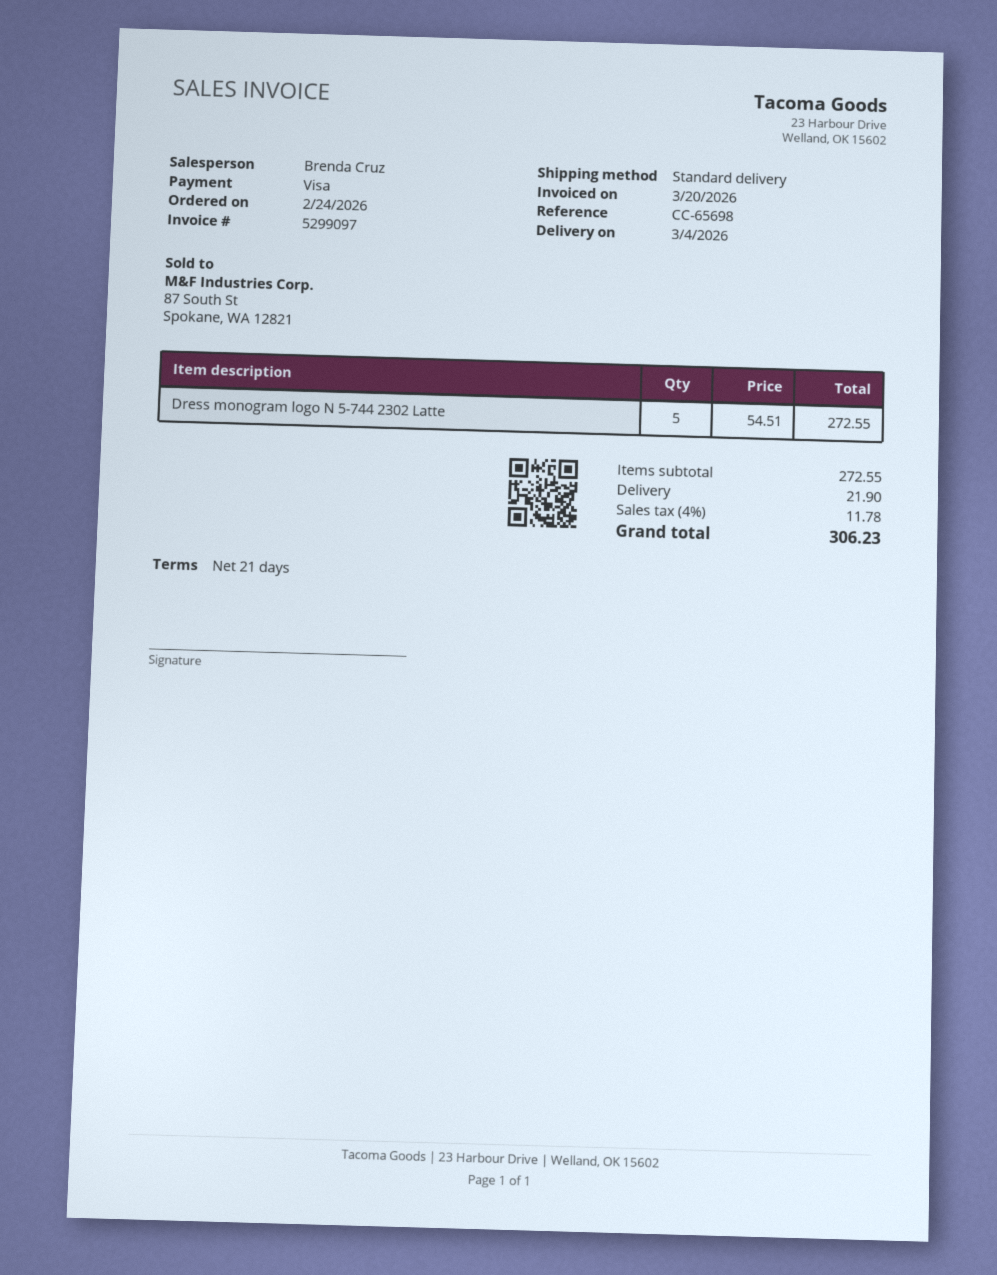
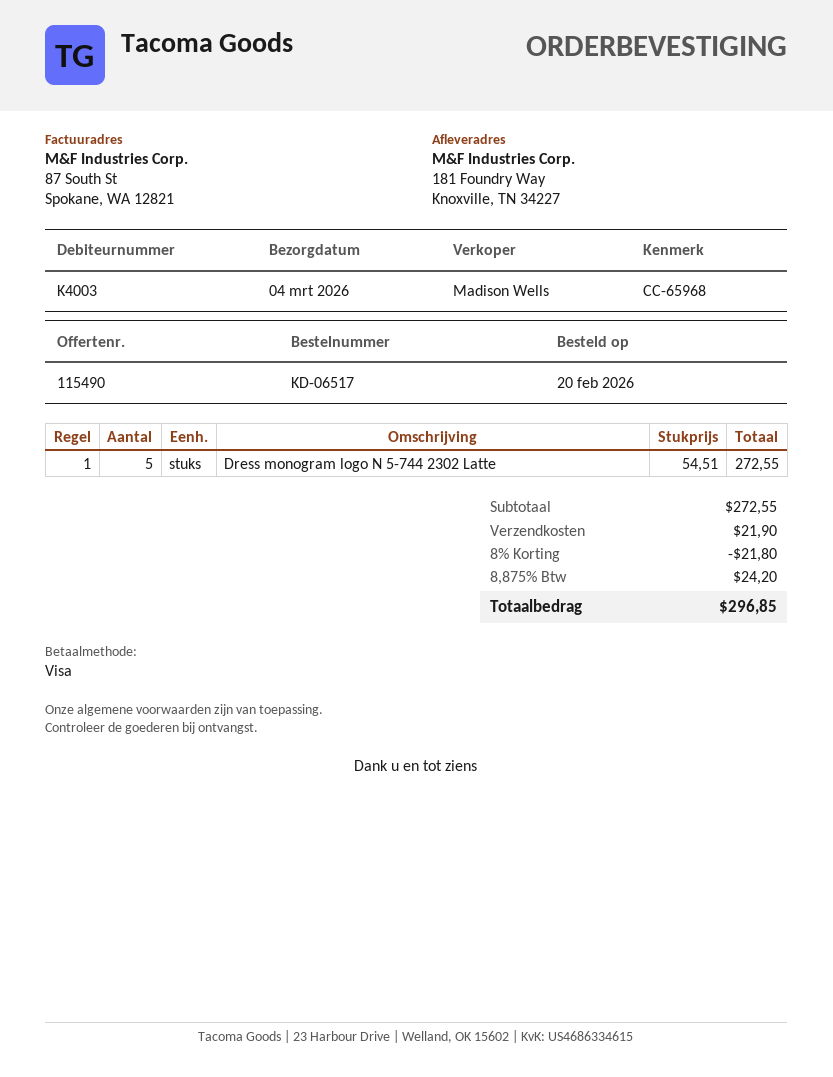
order date: 2026-02-24 -> 2026-02-20
reference: CC-65698 -> CC-65968
sales rep: Brenda Cruz -> Madison Wells
discount: none -> 8% = 21.80
tax: 4% = 11.78 -> 8.875% = 24.20
total: 306.23 -> 296.85

